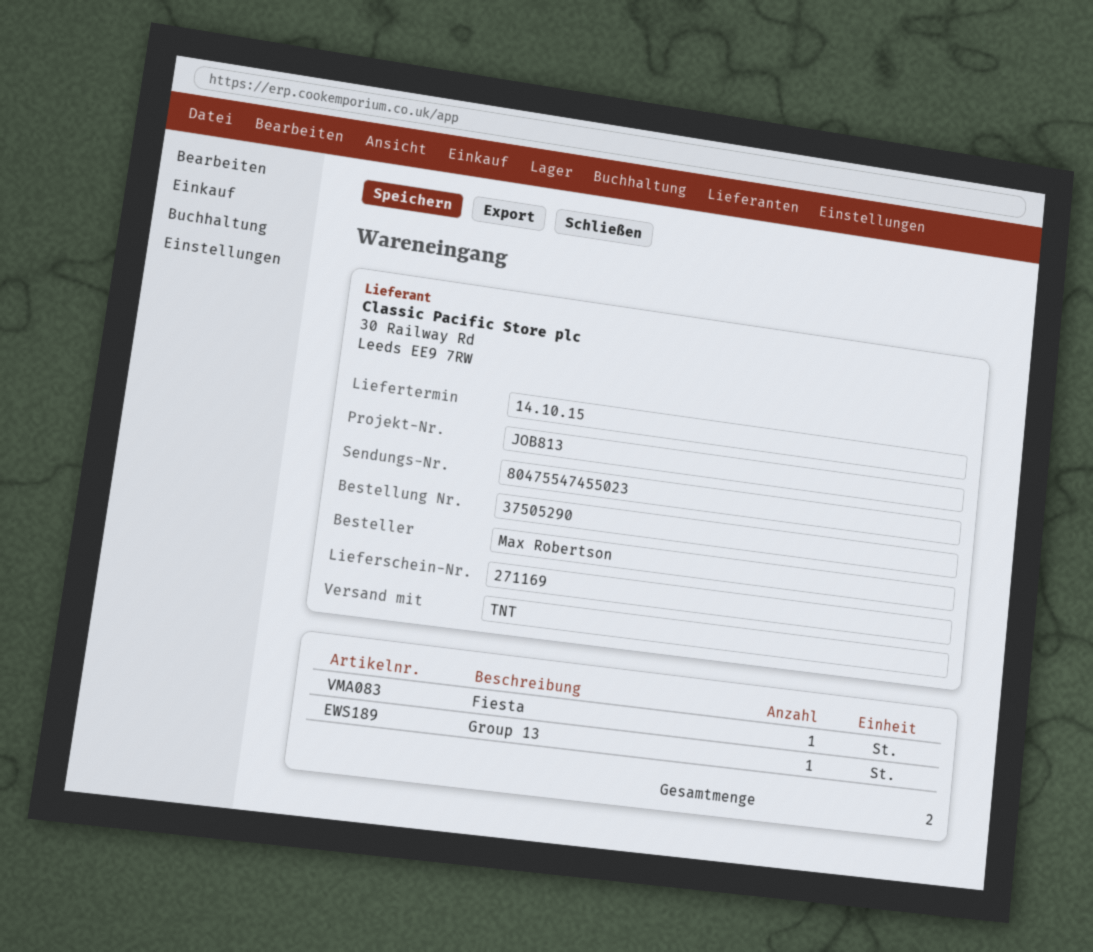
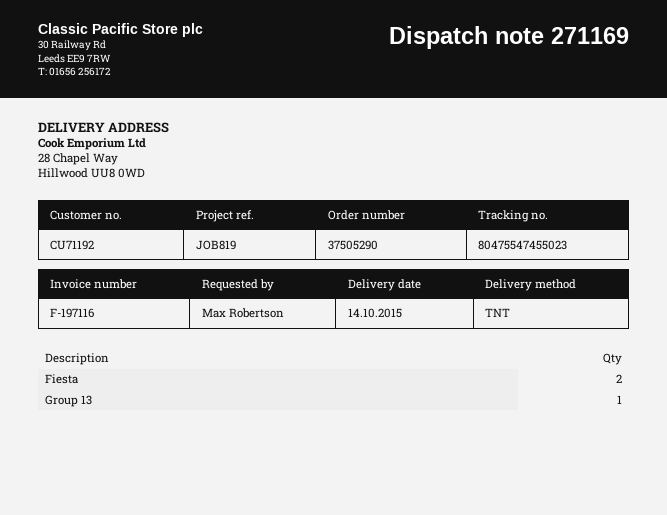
reference: JOB813 -> JOB819
Fiesta: 1 -> 2

